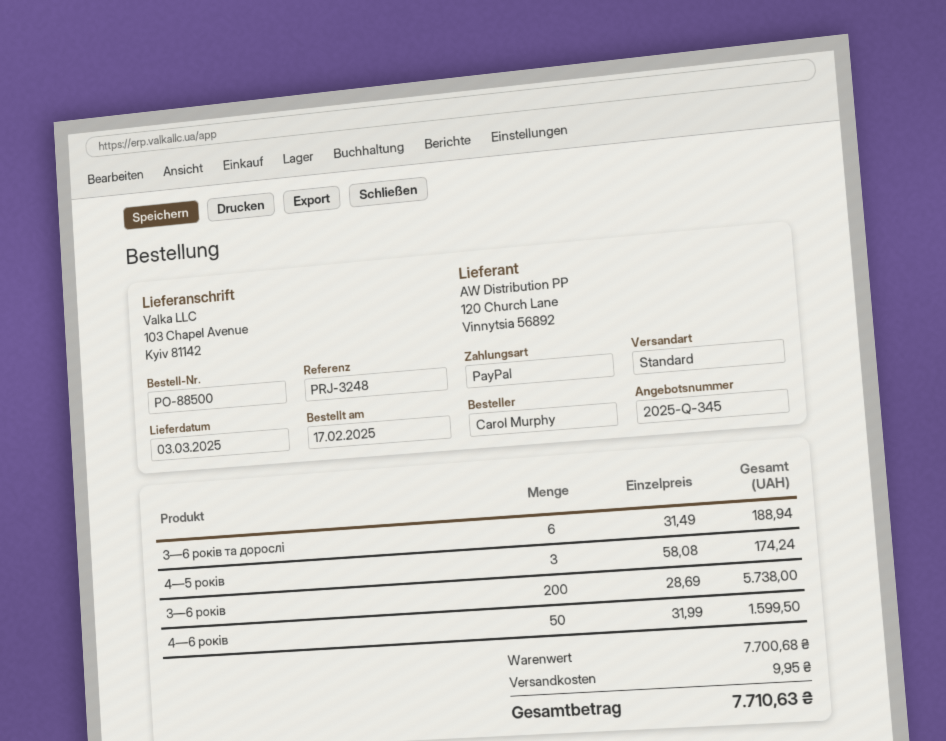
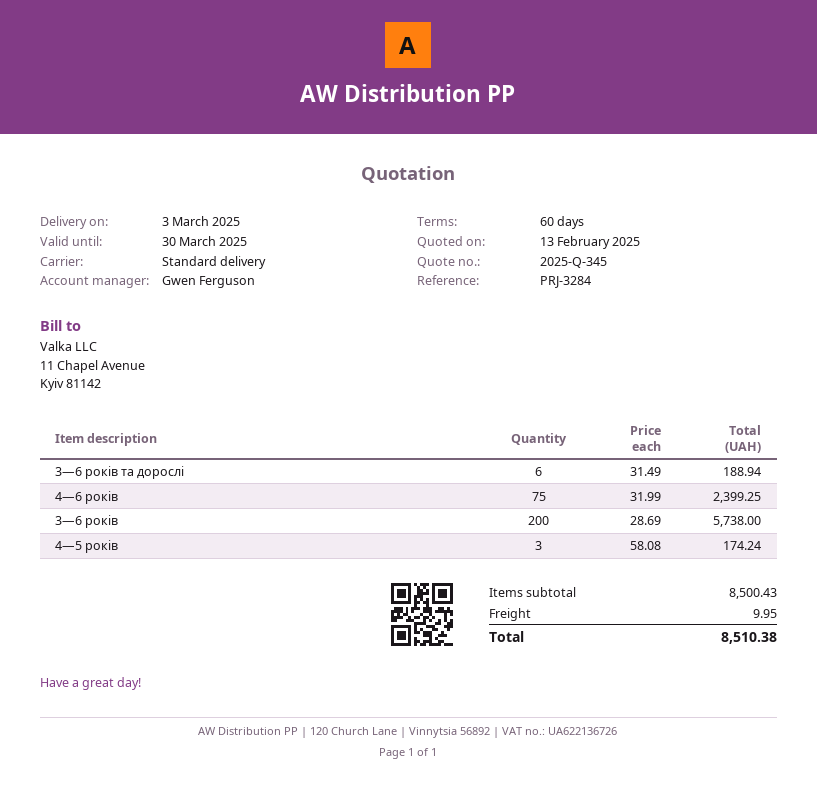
reference: PRJ-3248 -> PRJ-3284
4—6 років: 50 x 31.99 = 1599.50 -> 75 x 31.99 = 2399.25
subtotal: 7700.68 -> 8500.43
total: 7710.63 -> 8510.38

